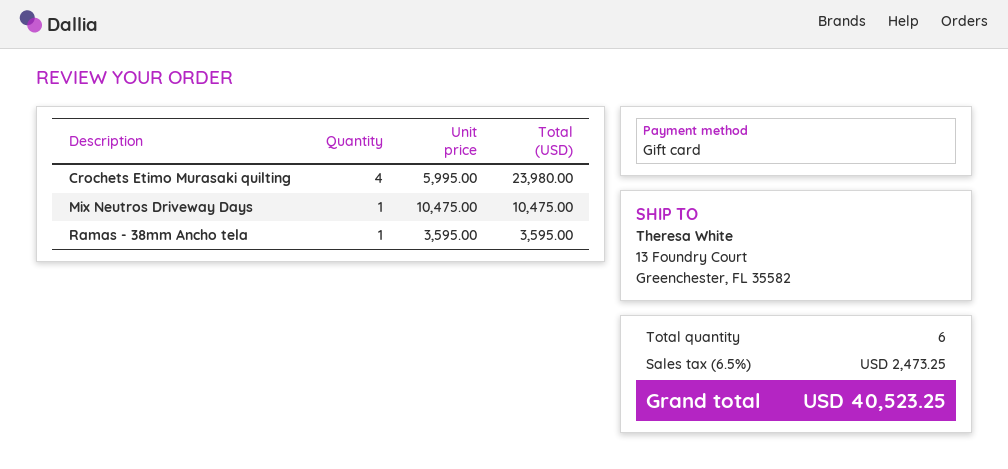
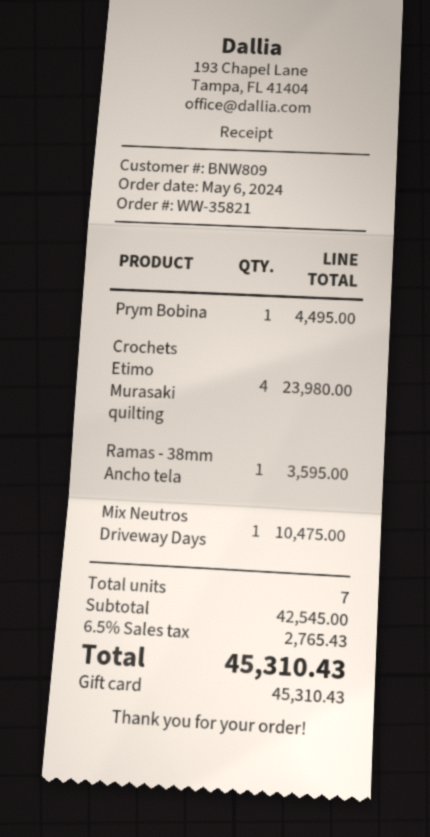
Prym Bobina: none -> 1 for 4495.00
total quantity: 6 -> 7
tax: 6.5% = 2473.25 -> 6.5% = 2765.43
total: 40523.25 -> 45310.43

